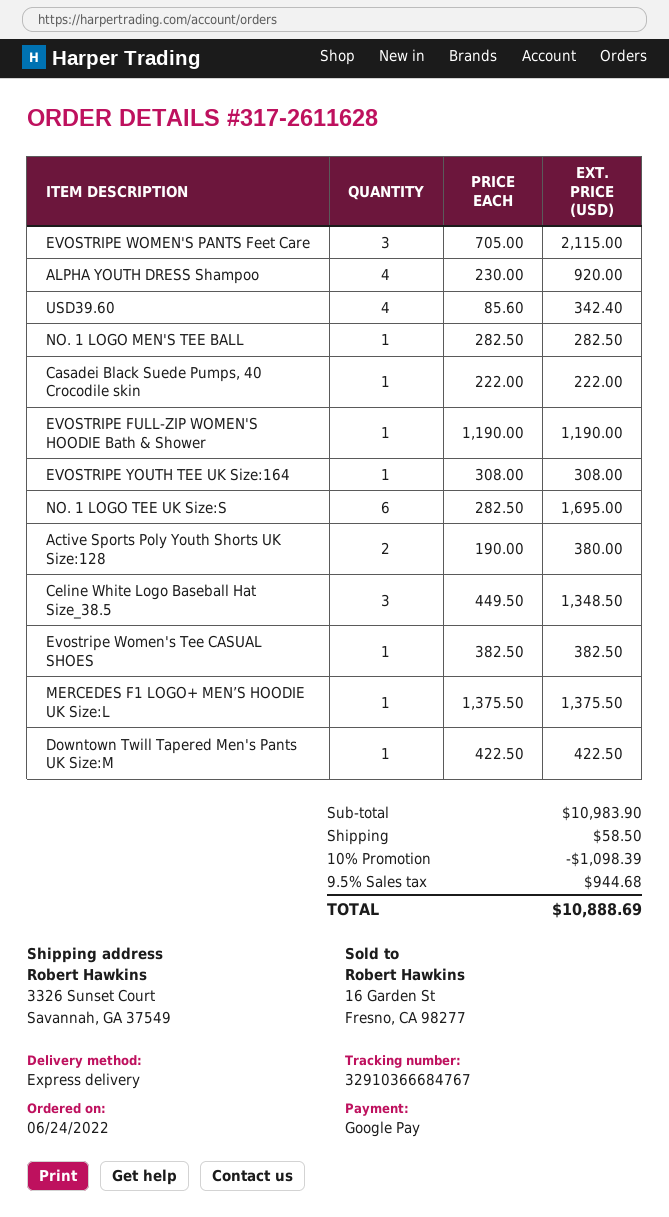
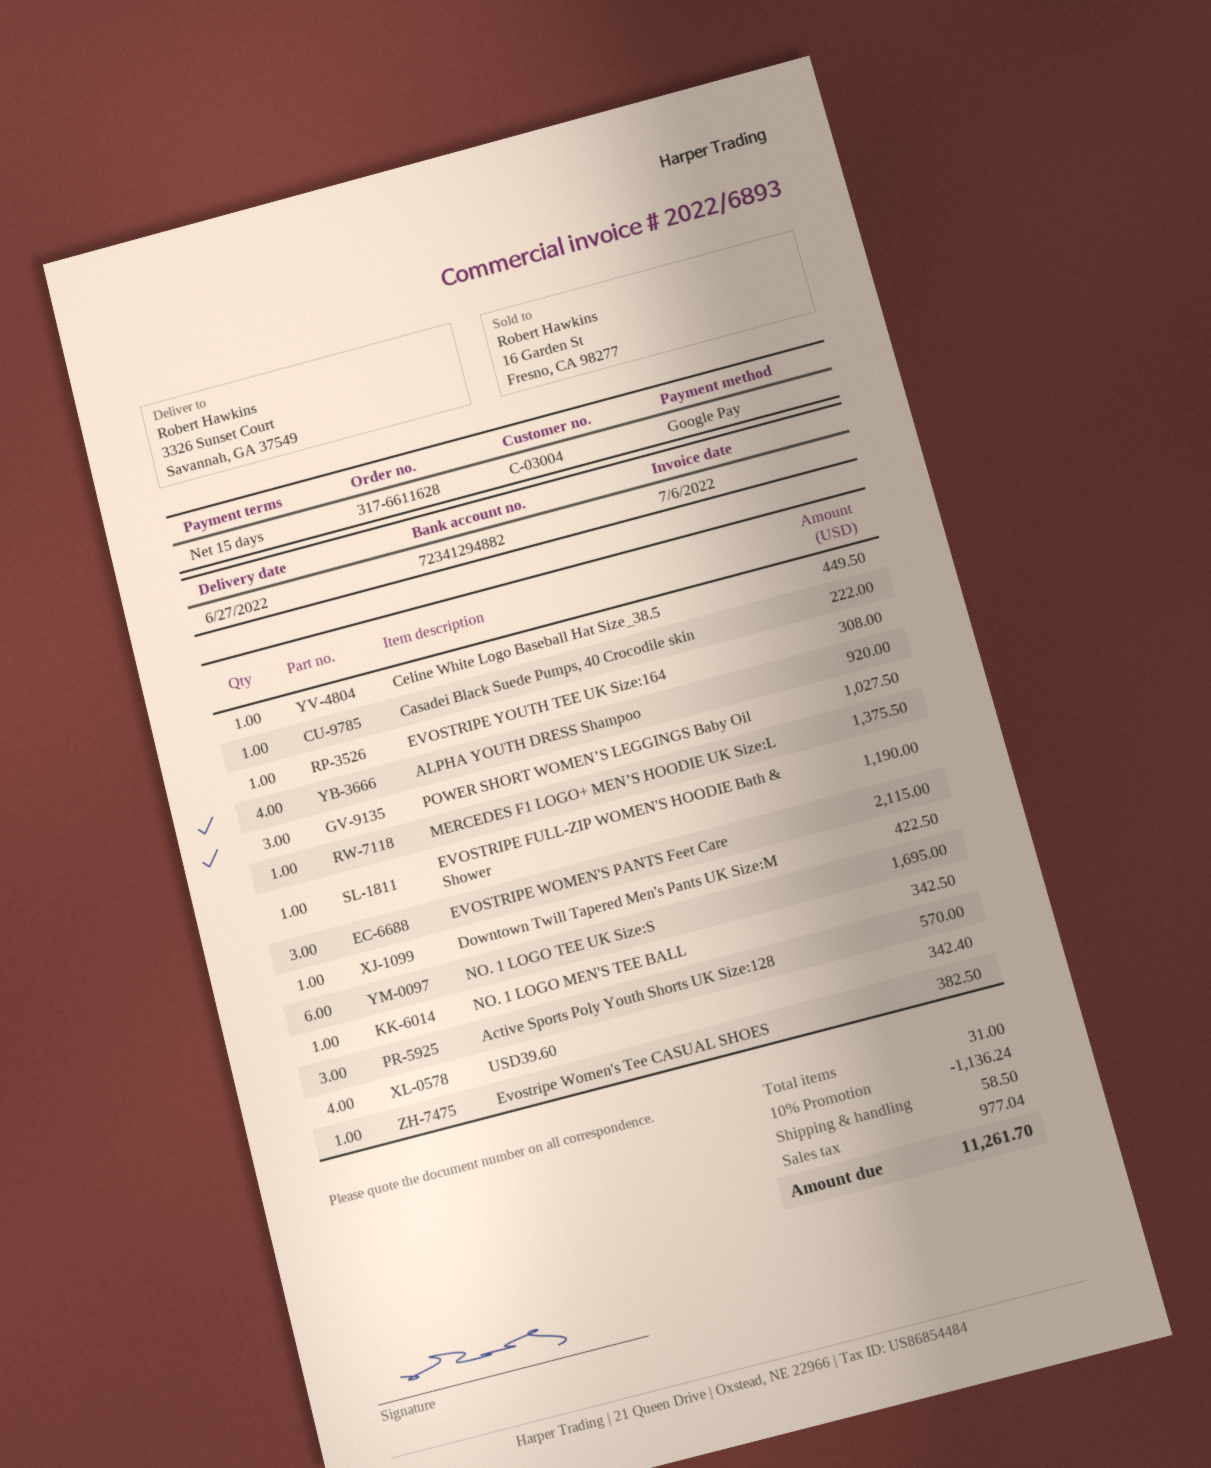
order number: 317-2611628 -> 317-6611628
NO. 1 LOGO MEN'S TEE BALL: 1 for 282.50 -> 1 for 342.50
Active Sports Poly Youth Shorts UK Size:128: 2 for 380.00 -> 3 for 570.00
Celine White Logo Baseball Hat Size_38.5: 3 for 1348.50 -> 1 for 449.50
POWER SHORT WOMEN’S LEGGINGS Baby Oil: none -> 3 for 1027.50
discount: 10% = 1098.39 -> 10% = 1136.24
tax: 944.68 -> 977.04
total: 10888.69 -> 11261.70

